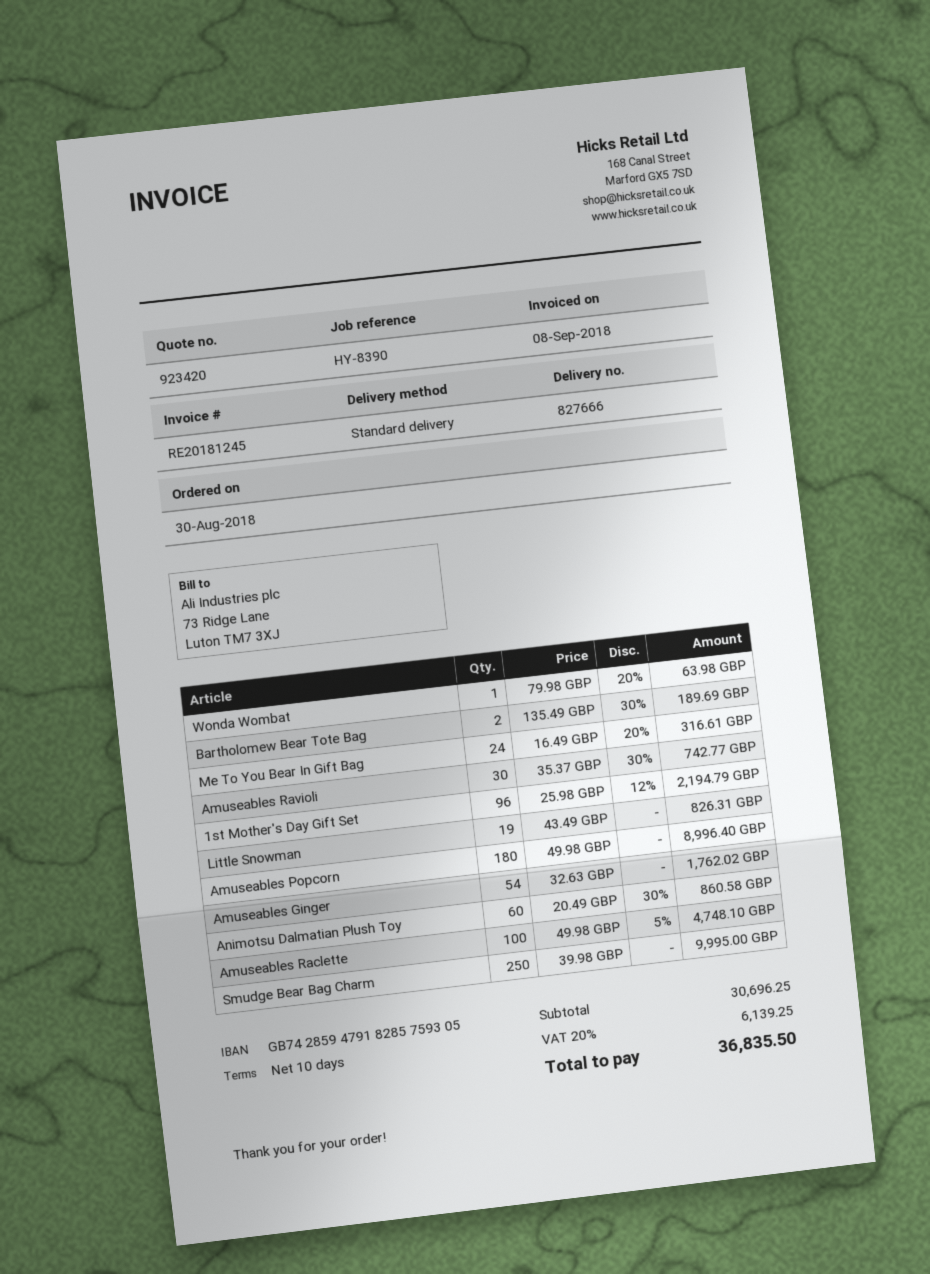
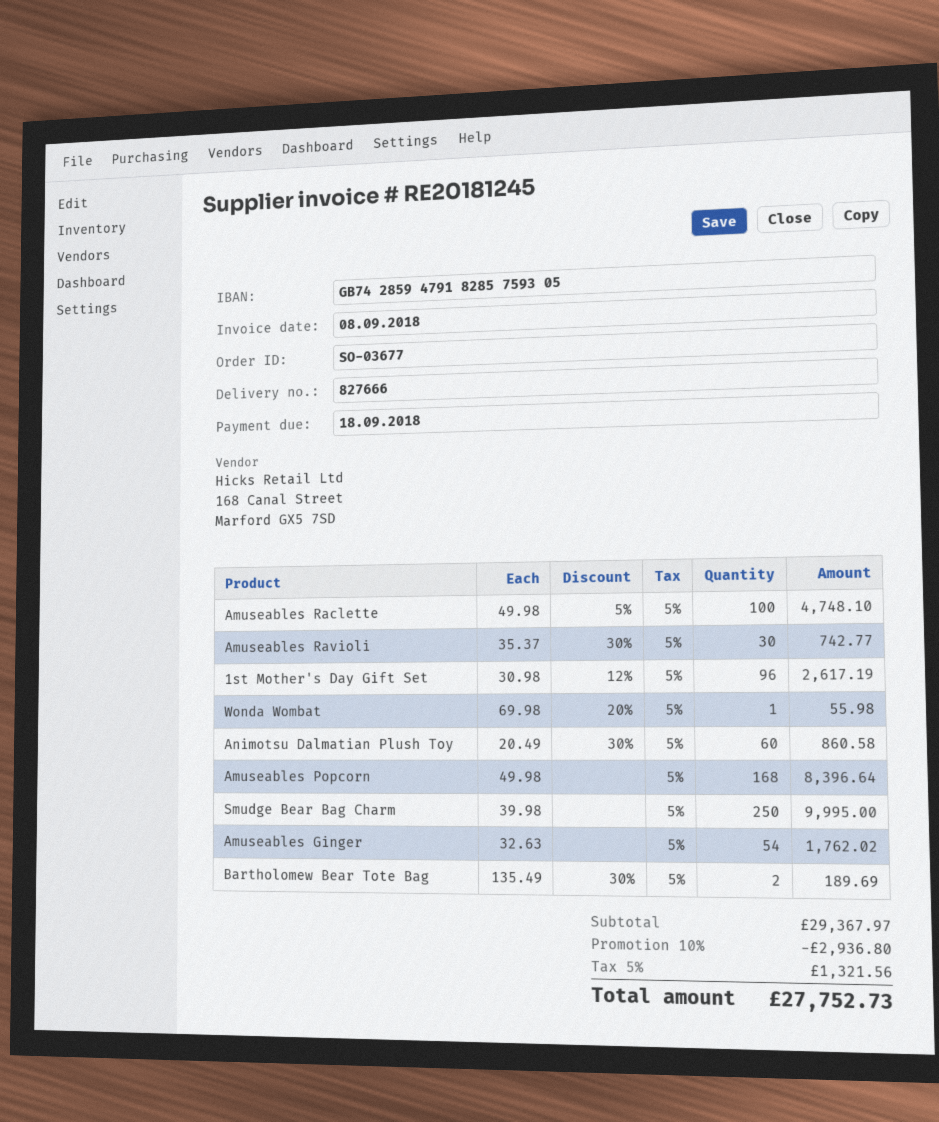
Wonda Wombat: 1 x 79.98 - 20% = 63.98 -> 1 x 69.98 - 20% = 55.98
Me To You Bear In Gift Bag: 24 x 16.49 - 20% = 316.61 -> none
1st Mother's Day Gift Set: 96 x 25.98 - 12% = 2194.79 -> 96 x 30.98 - 12% = 2617.19
Little Snowman: 19 x 43.49 = 826.31 -> none
Amuseables Popcorn: 180 x 49.98 = 8996.40 -> 168 x 49.98 = 8396.64
subtotal: 30696.25 -> 29367.97
discount: none -> 10% = 2936.80
tax: 20% = 6139.25 -> 5% = 1321.56
total: 36835.50 -> 27752.73

